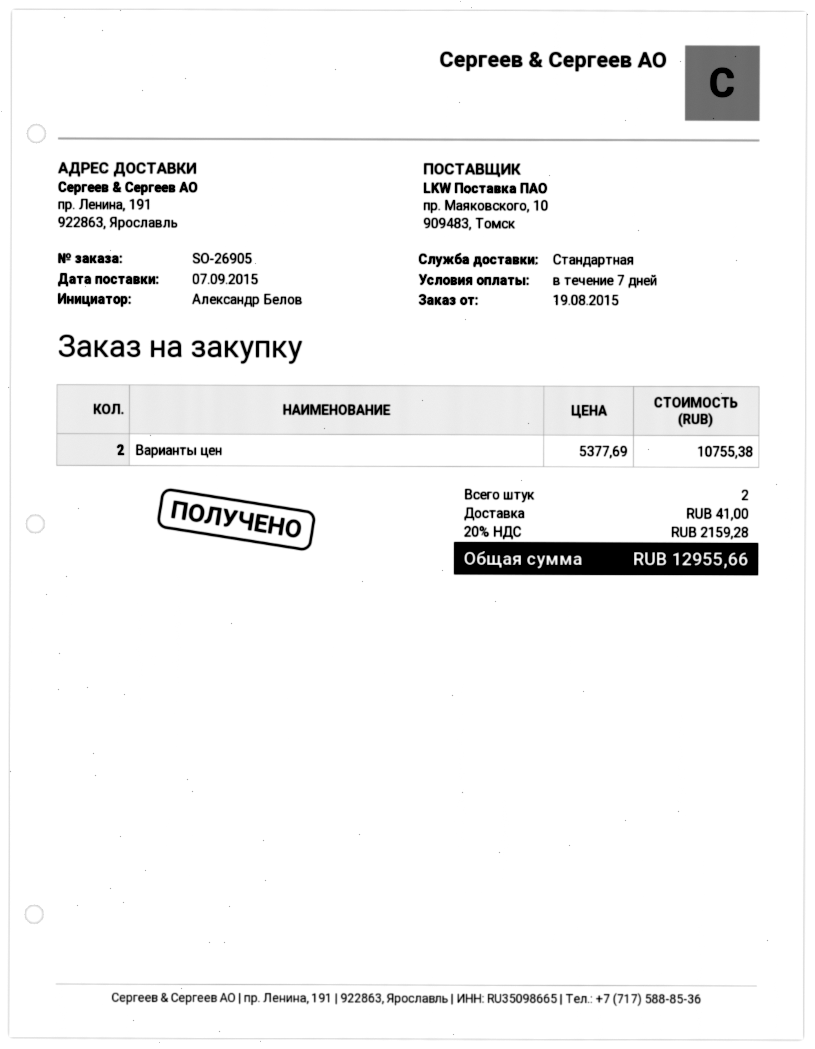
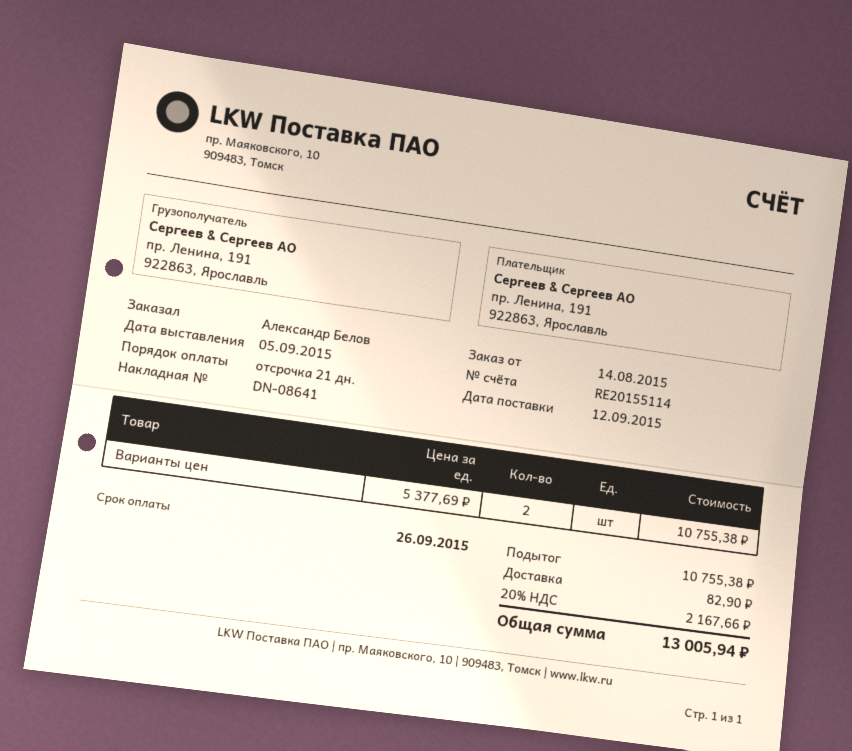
order date: 2015-08-19 -> 2015-08-14
delivery date: 2015-09-07 -> 2015-09-12
payment terms: 7 days -> 21 days
shipping: 41.00 -> 82.90
tax: 20% = 2159.28 -> 20% = 2167.66
total: 12955.66 -> 13005.94

